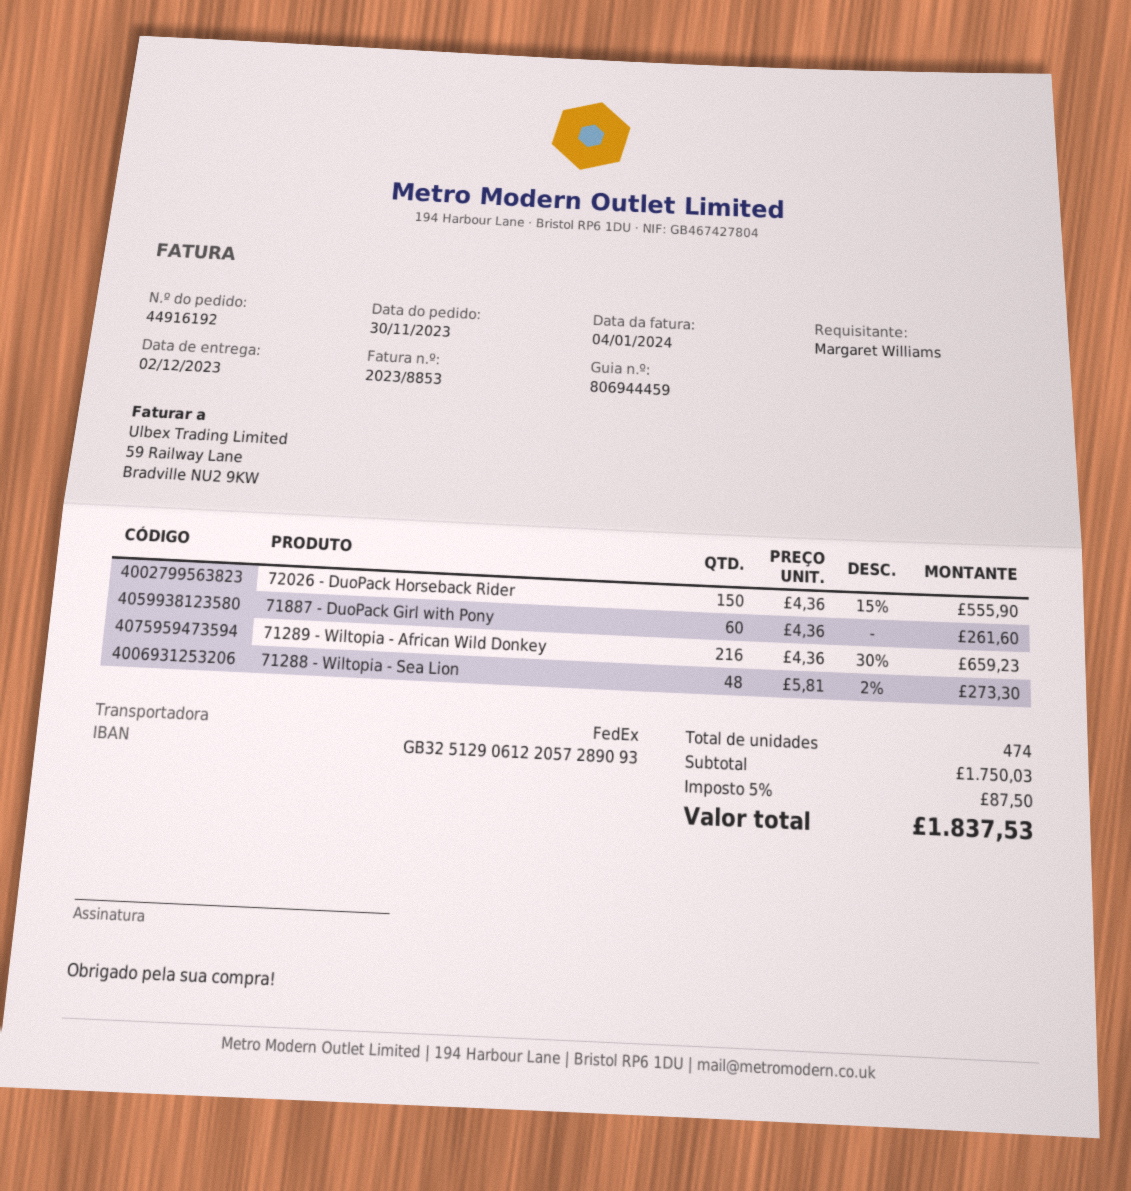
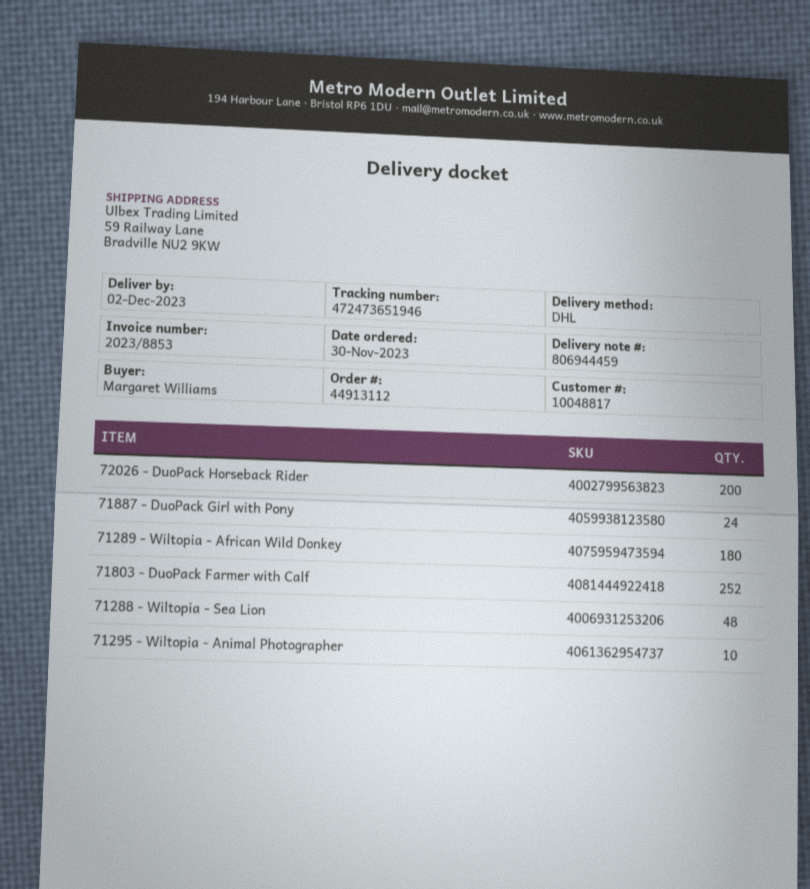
order number: 44916192 -> 44913112
shipping method: FedEx -> DHL
72026 - DuoPack Horseback Rider: 150 -> 200
71887 - DuoPack Girl with Pony: 60 -> 24
71289 - Wiltopia - African Wild Donkey: 216 -> 180
71803 - DuoPack Farmer with Calf: none -> 252
71295 - Wiltopia - Animal Photographer: none -> 10

